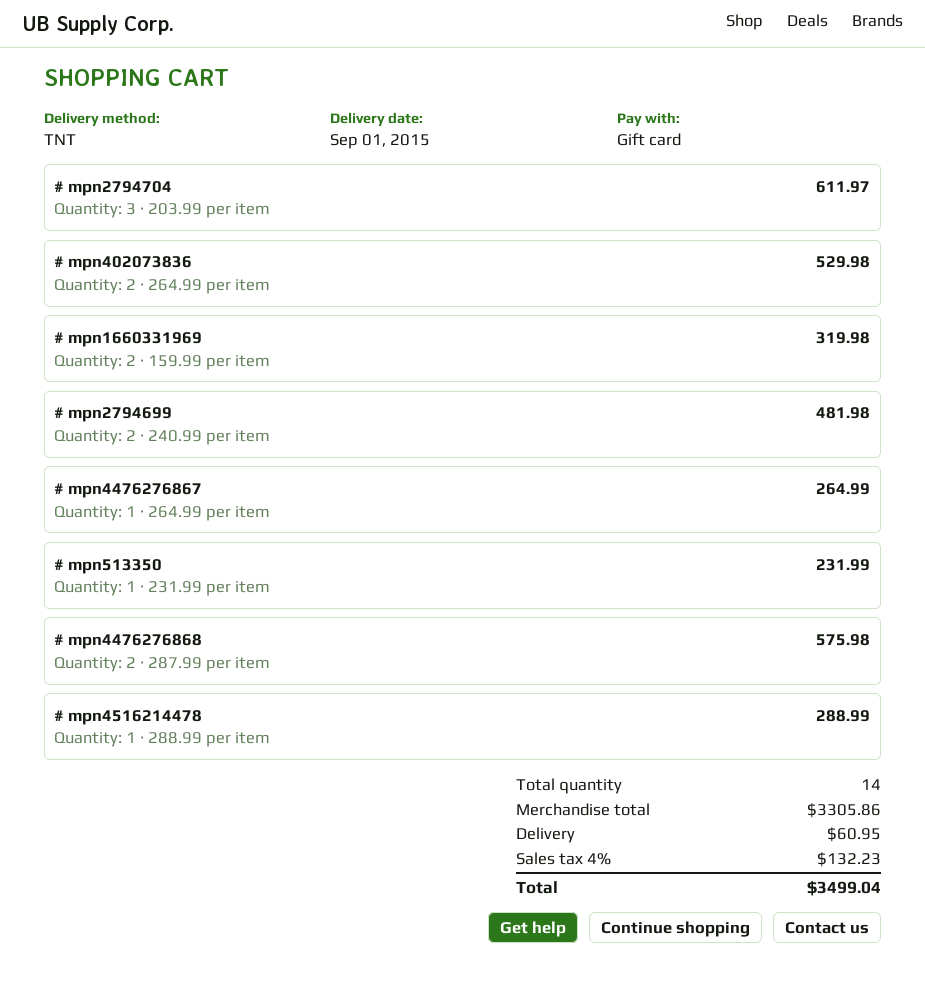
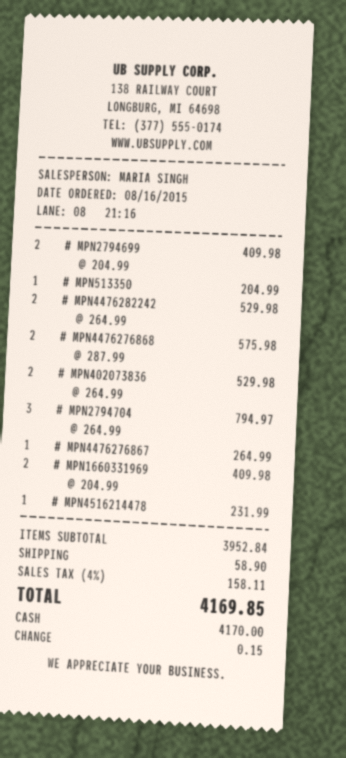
payment method: gift card -> cash
# mpn2794704: 3 x 203.99 = 611.97 -> 3 x 264.99 = 794.97
# mpn1660331969: 2 x 159.99 = 319.98 -> 2 x 204.99 = 409.98
# mpn2794699: 2 x 240.99 = 481.98 -> 2 x 204.99 = 409.98
# mpn513350: 1 x 231.99 = 231.99 -> 1 x 204.99 = 204.99
# mpn4516214478: 1 x 288.99 = 288.99 -> 1 x 231.99 = 231.99
# MPN4476282242: none -> 2 x 264.99 = 529.98
subtotal: 3305.86 -> 3952.84
shipping: 60.95 -> 58.90
tax: 4% = 132.23 -> 4% = 158.11
total: 3499.04 -> 4169.85

